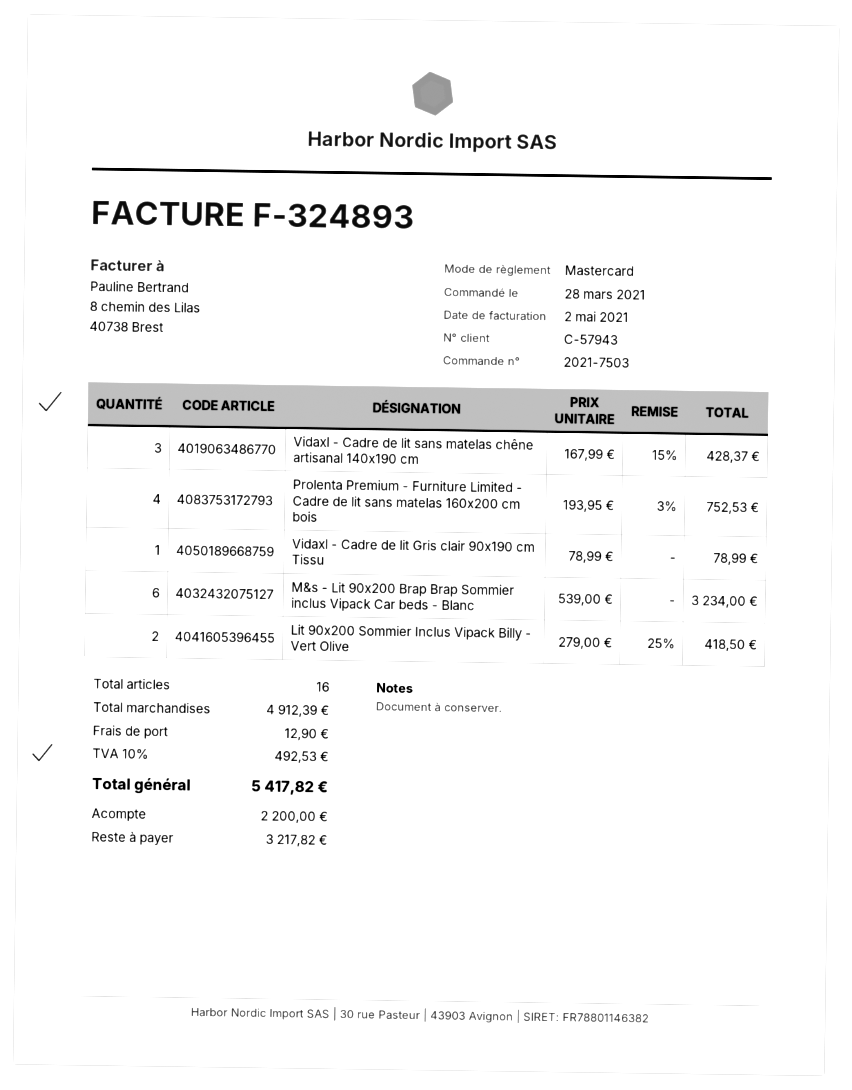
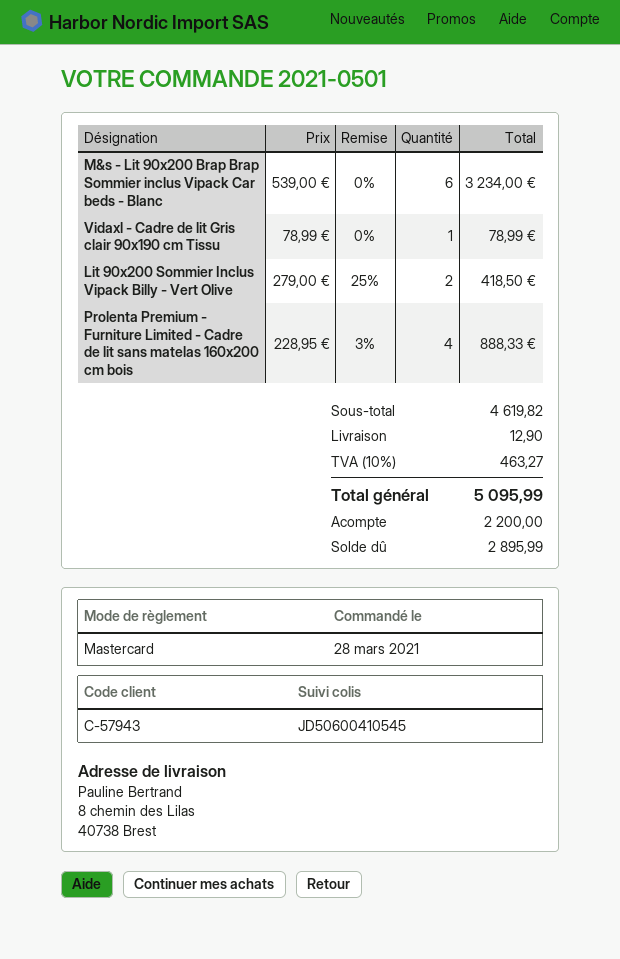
order number: 2021-7503 -> 2021-0501
Vidaxl - Cadre de lit sans matelas chêne artisanal 140x190 cm: 3 x 167.99 - 15% = 428.37 -> none
Prolenta Premium - Furniture Limited - Cadre de lit sans matelas 160x200 cm bois: 4 x 193.95 - 3% = 752.53 -> 4 x 228.95 - 3% = 888.33
subtotal: 4912.39 -> 4619.82
tax: 10% = 492.53 -> 10% = 463.27
total: 5417.82 -> 5095.99
balance: 3217.82 -> 2895.99

